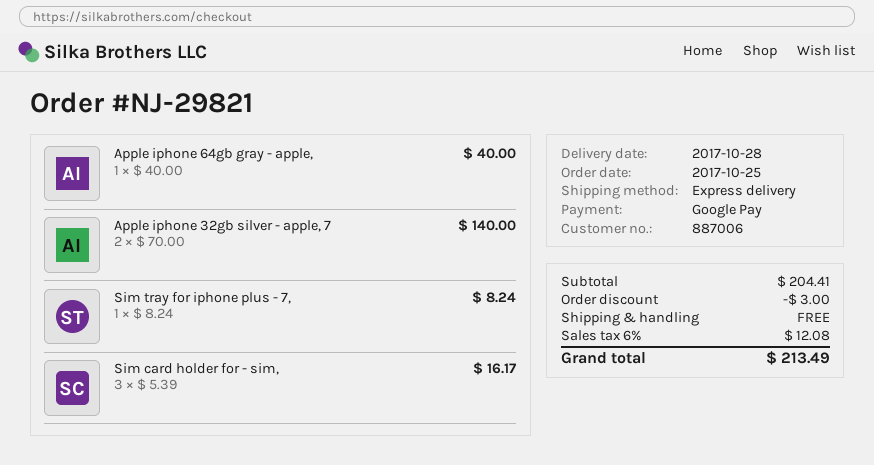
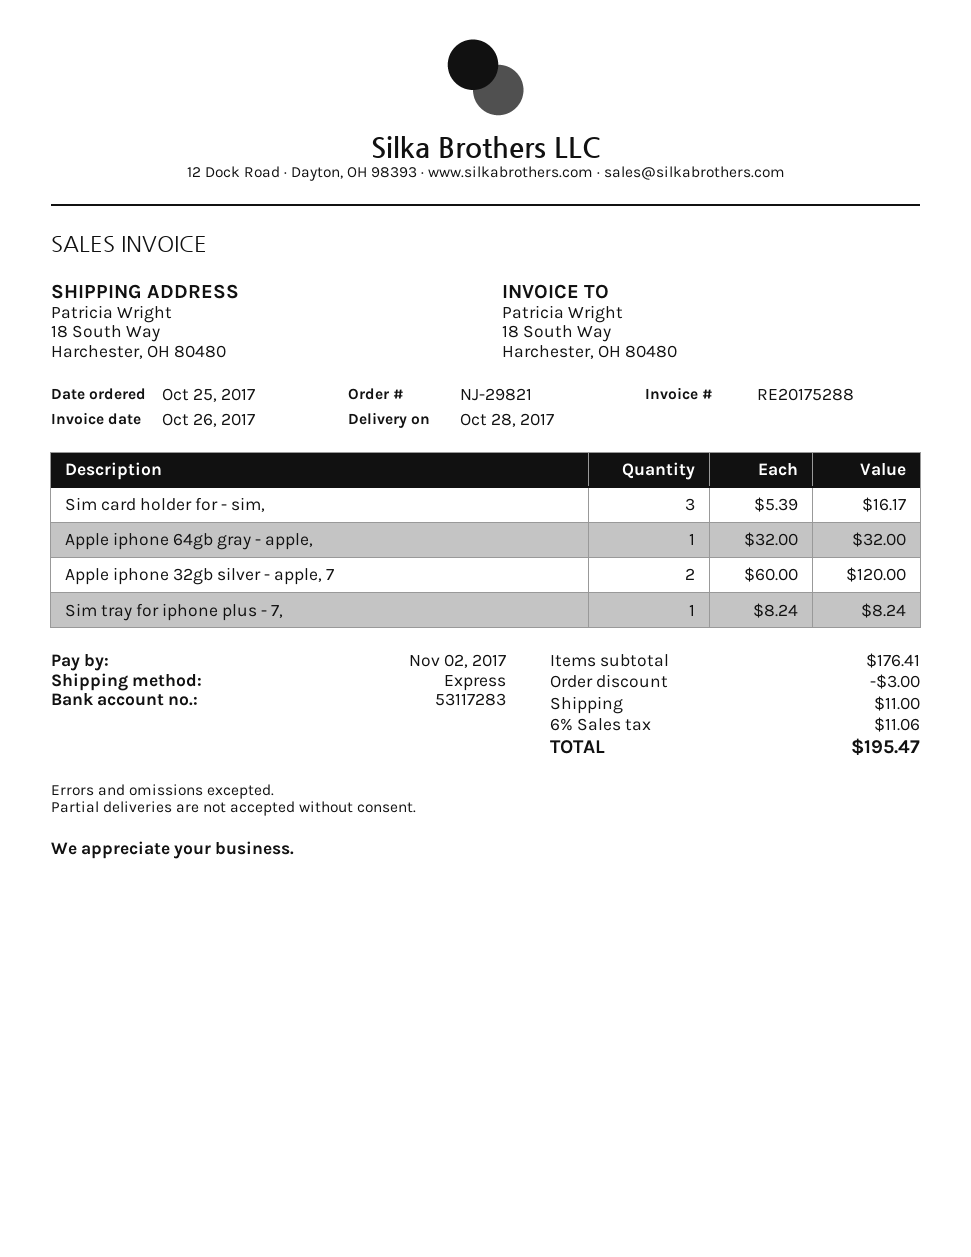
Apple iphone 64gb gray - apple,: 1 x 40.00 = 40.00 -> 1 x 32.00 = 32.00
Apple iphone 32gb silver - apple, 7: 2 x 70.00 = 140.00 -> 2 x 60.00 = 120.00
subtotal: 204.41 -> 176.41
shipping: 0.00 -> 11.00
tax: 6% = 12.08 -> 6% = 11.06
total: 213.49 -> 195.47

